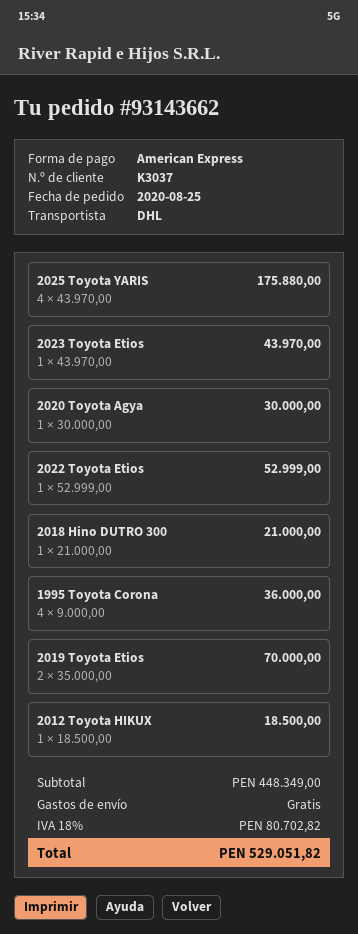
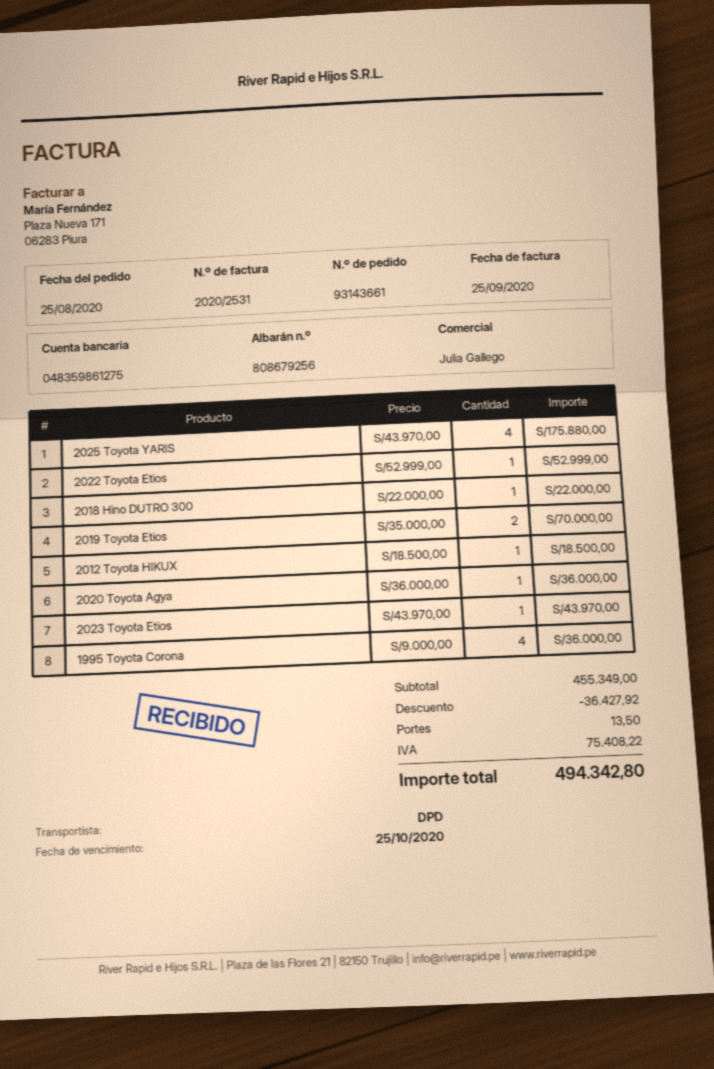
order number: 93143662 -> 93143661
shipping method: DHL -> DPD
2020 Toyota Agya: 1 x 30000.00 = 30000.00 -> 1 x 36000.00 = 36000.00
2018 Hino DUTRO 300: 1 x 21000.00 = 21000.00 -> 1 x 22000.00 = 22000.00
subtotal: 448349.00 -> 455349.00
discount: none -> 36427.92
shipping: 0.00 -> 13.50
tax: 80702.82 -> 75408.22
total: 529051.82 -> 494342.80

